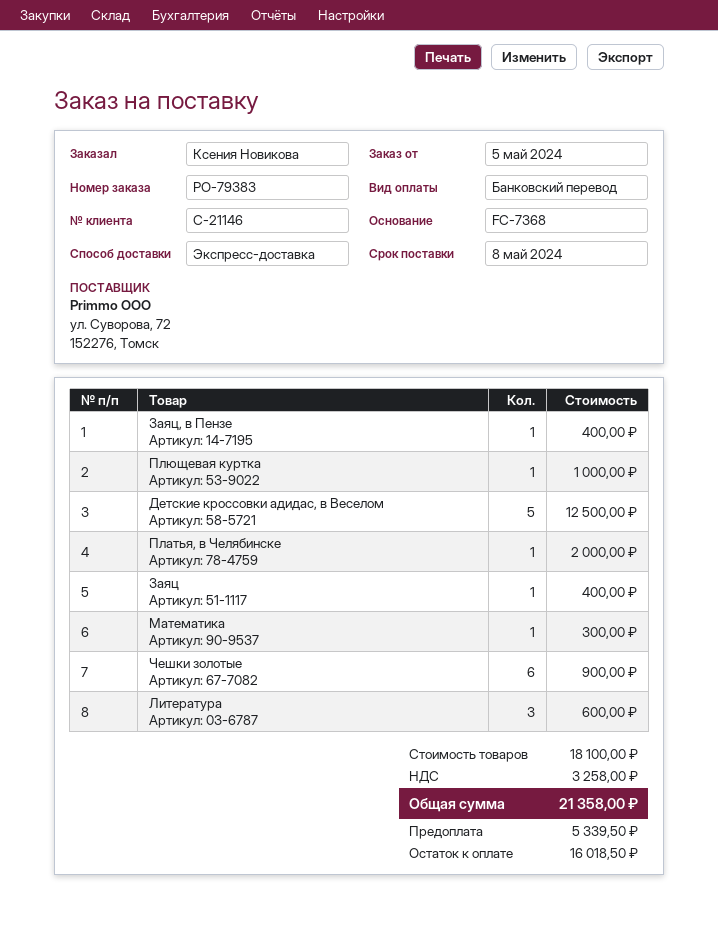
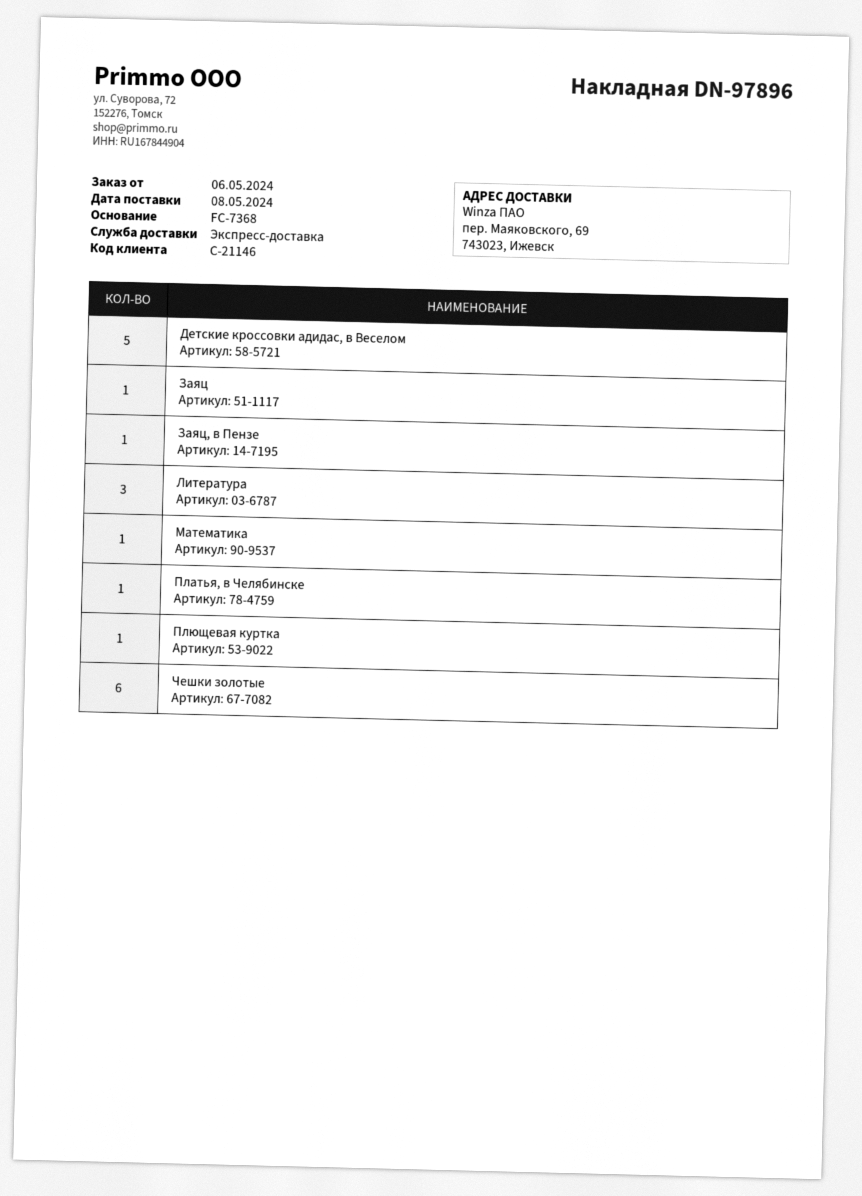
order date: 2024-05-05 -> 2024-05-06

